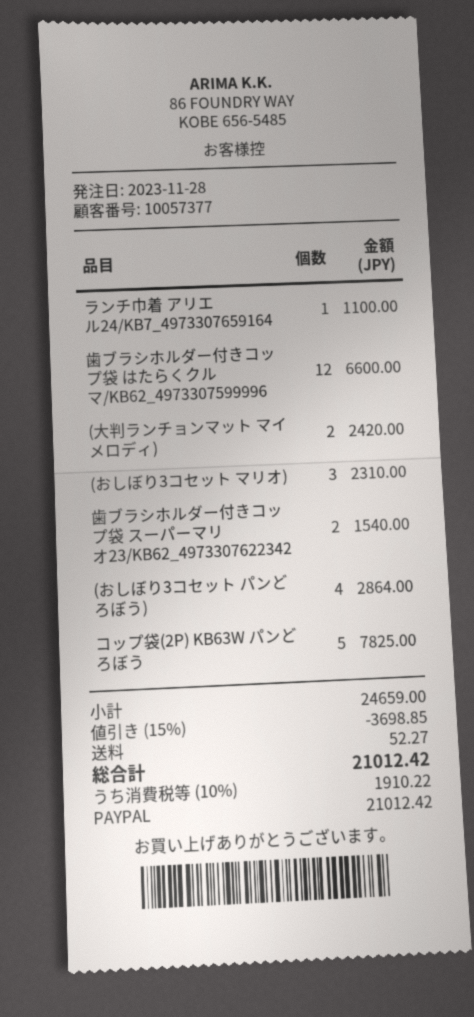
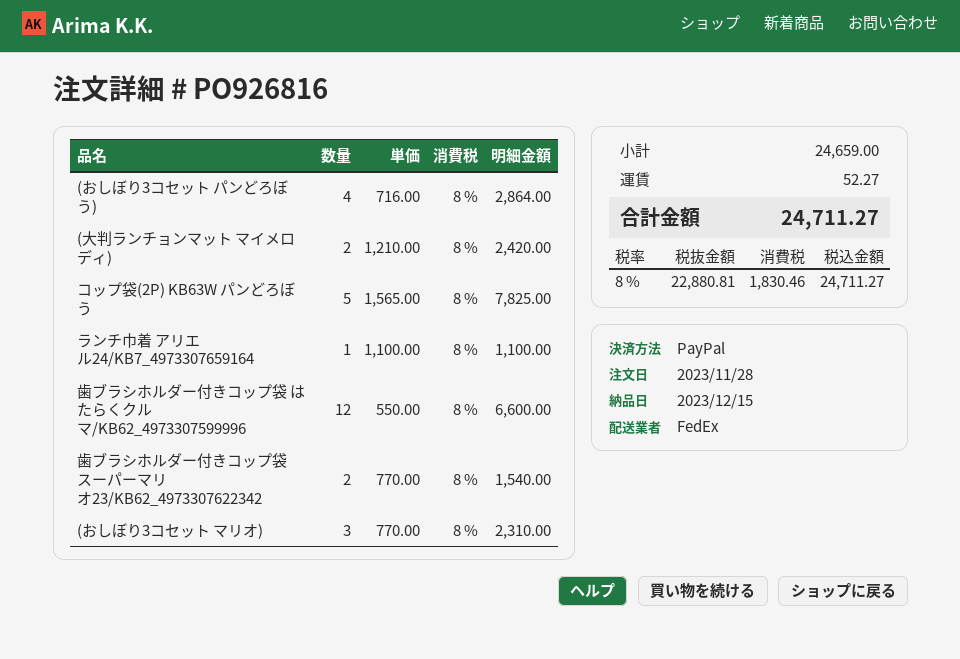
discount: 15% = 3698.85 -> none
tax: 10% = 1910.22 -> 8% = 1830.46
total: 21012.42 -> 24711.27

